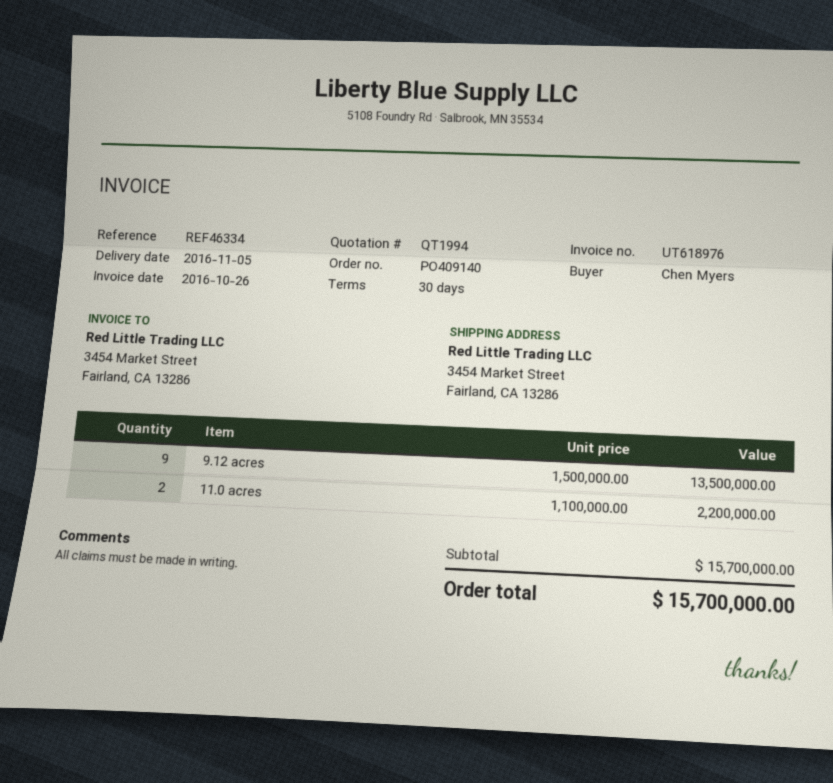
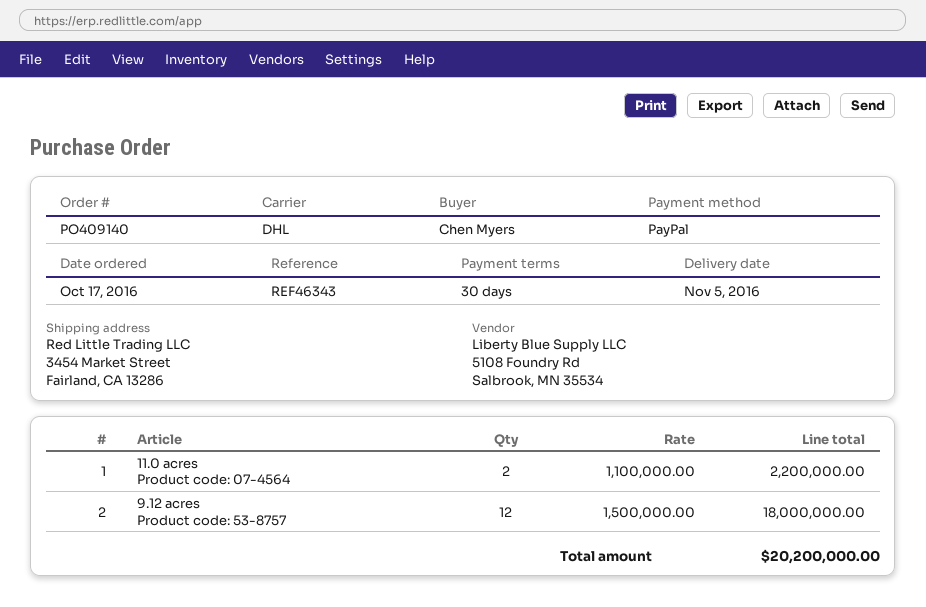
reference: REF46334 -> REF46343
9.12 acres: 9 x 1500000.00 = 13500000.00 -> 12 x 1500000.00 = 18000000.00
total: 15700000.00 -> 20200000.00

